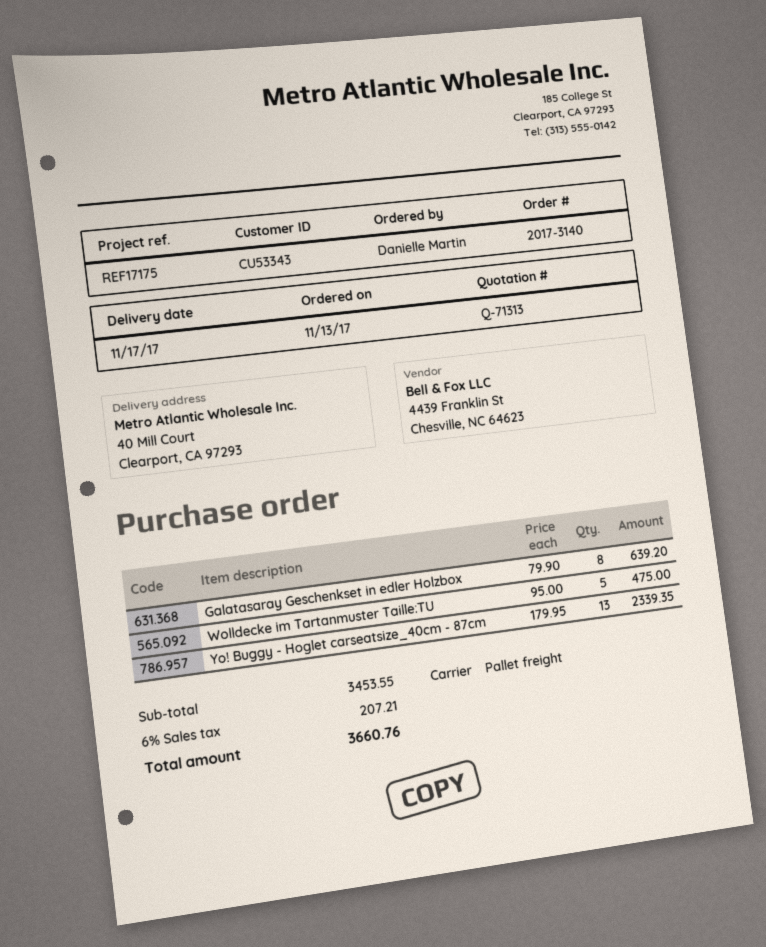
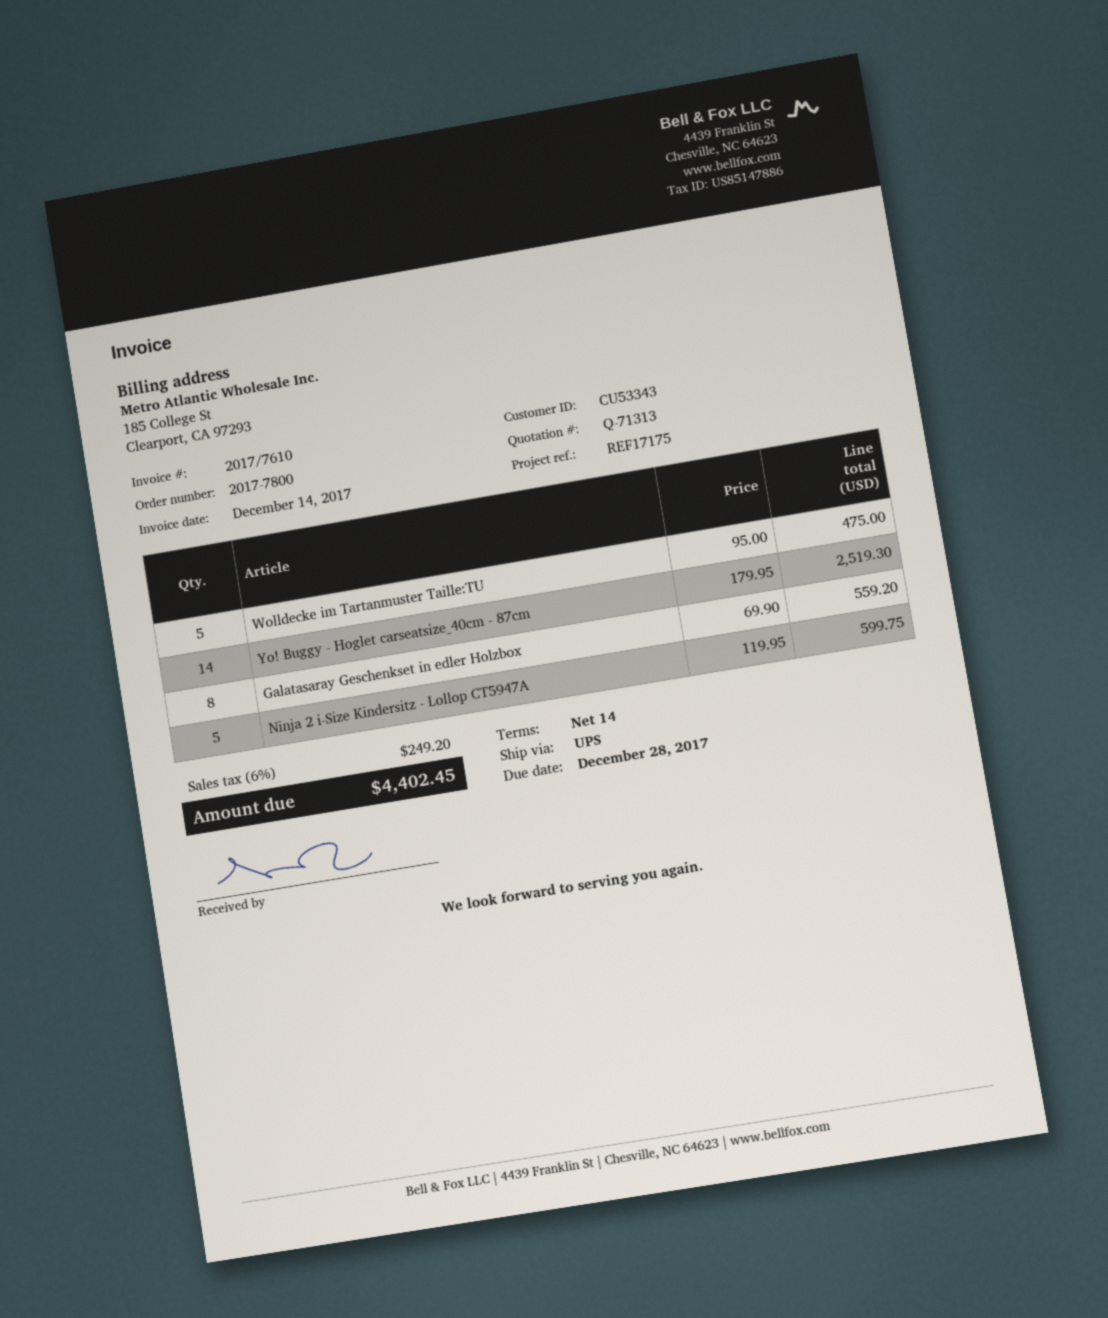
order number: 2017-3140 -> 2017-7800
shipping method: pallet freight -> UPS
Galatasaray Geschenkset in edler Holzbox: 8 x 79.90 = 639.20 -> 8 x 69.90 = 559.20
Yo! Buggy - Hoglet carseatsize_40cm - 87cm: 13 x 179.95 = 2339.35 -> 14 x 179.95 = 2519.30
Ninja 2 i-Size Kindersitz - Lollop CT5947A: none -> 5 x 119.95 = 599.75
tax: 6% = 207.21 -> 6% = 249.20
total: 3660.76 -> 4402.45

